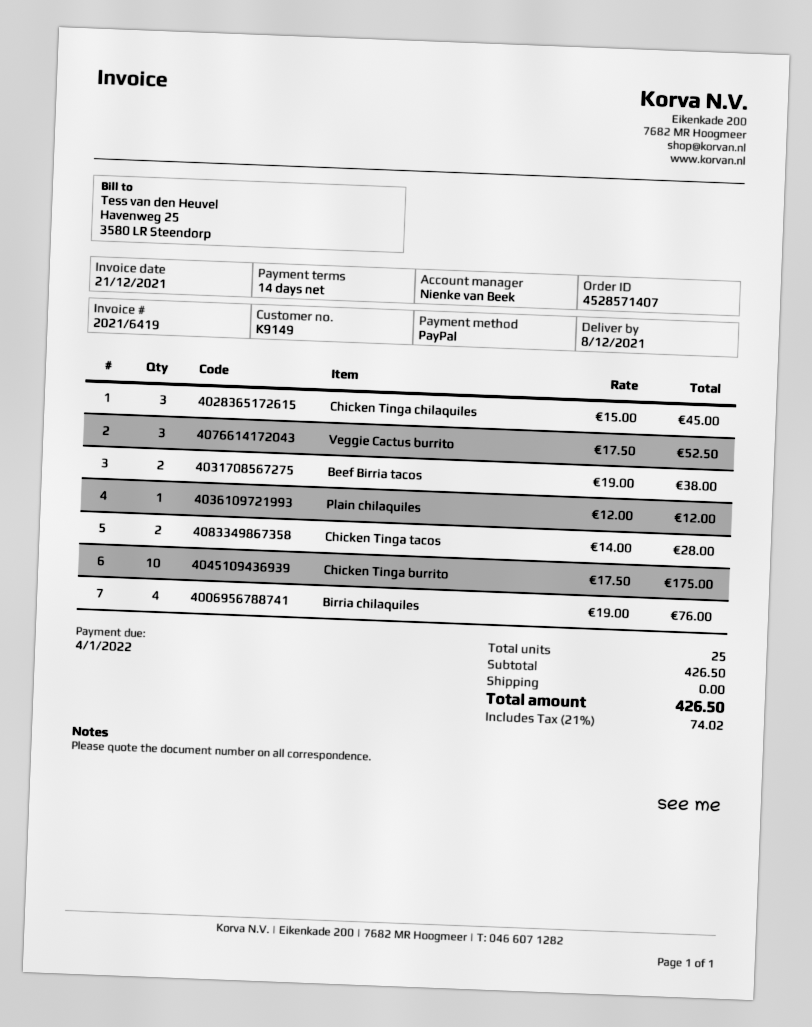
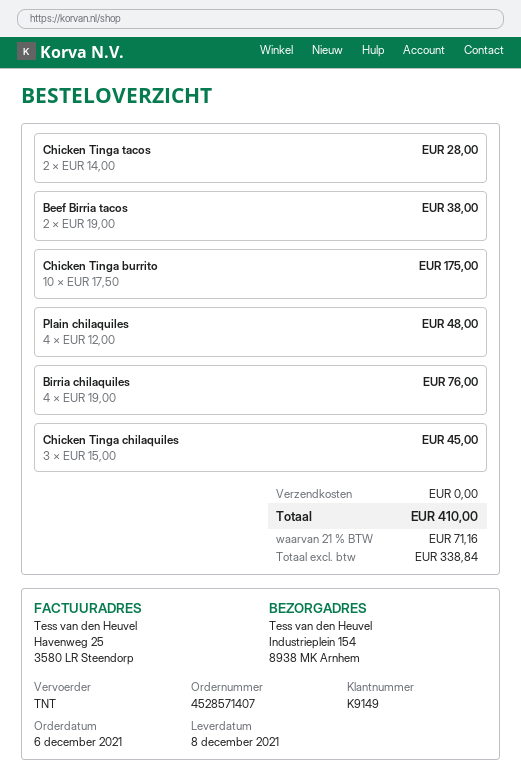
Veggie Cactus burrito: 3 x 17.50 = 52.50 -> none
Plain chilaquiles: 1 x 12.00 = 12.00 -> 4 x 12.00 = 48.00
tax: 21% = 74.02 -> 21% = 71.16
total: 426.50 -> 410.00

